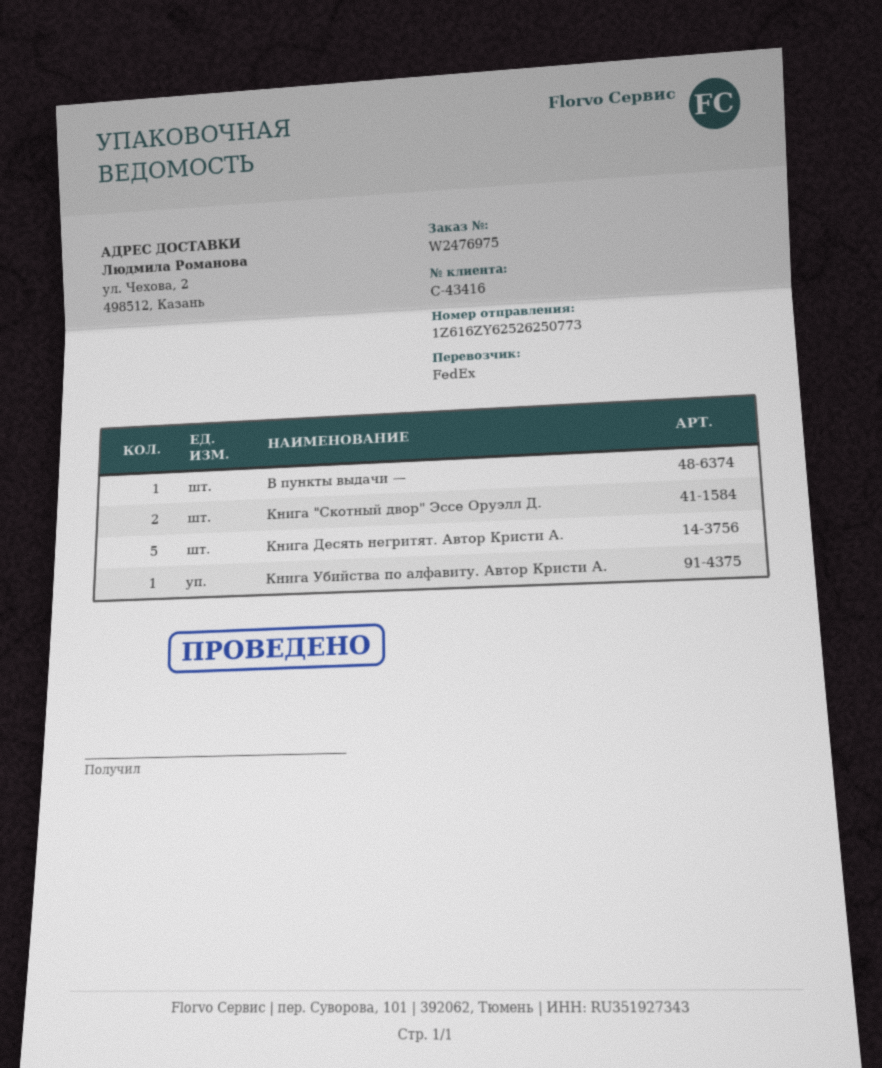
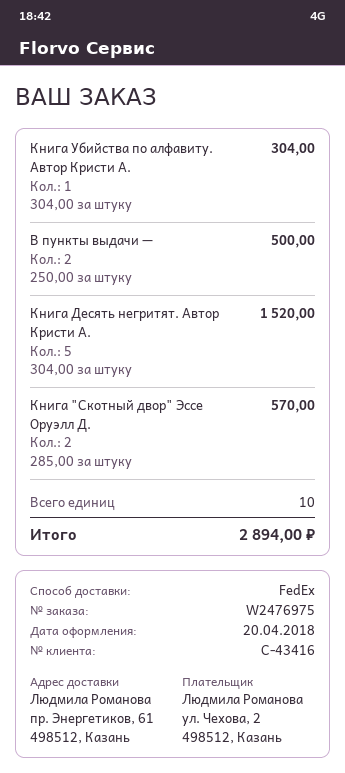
ship to: ул. Чехова, 2, 498512, Казань -> пр. Энергетиков, 61, 498512, Казань
В пункты выдачи —: 1 -> 2

